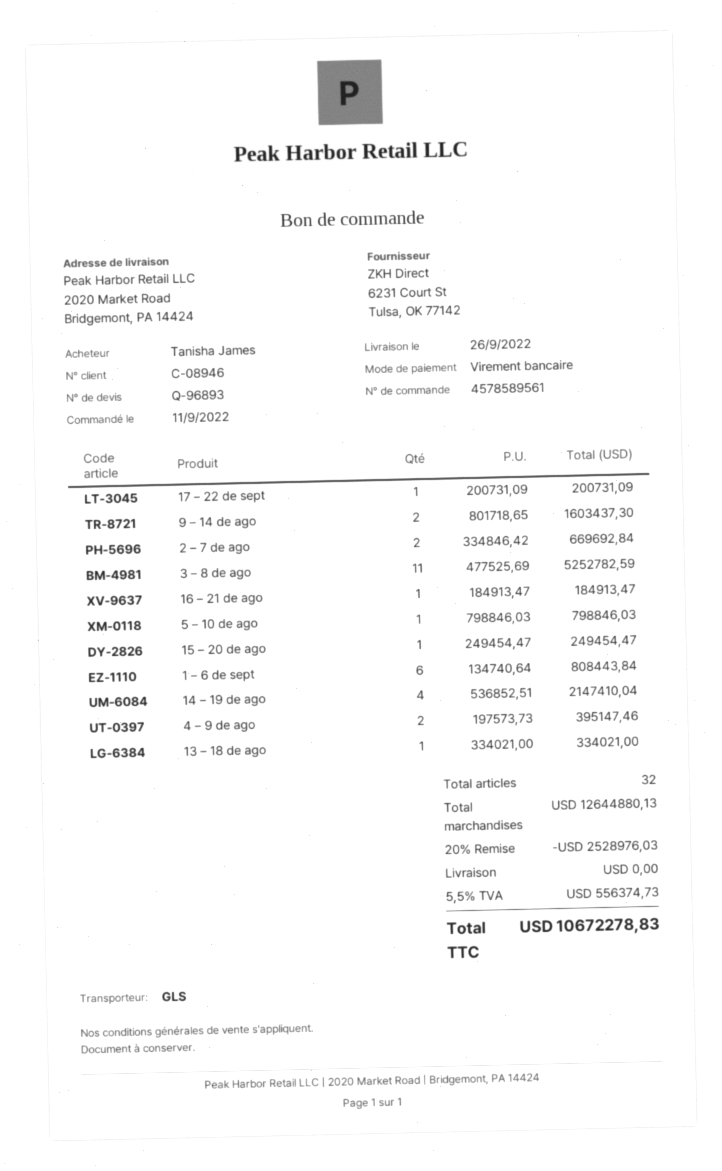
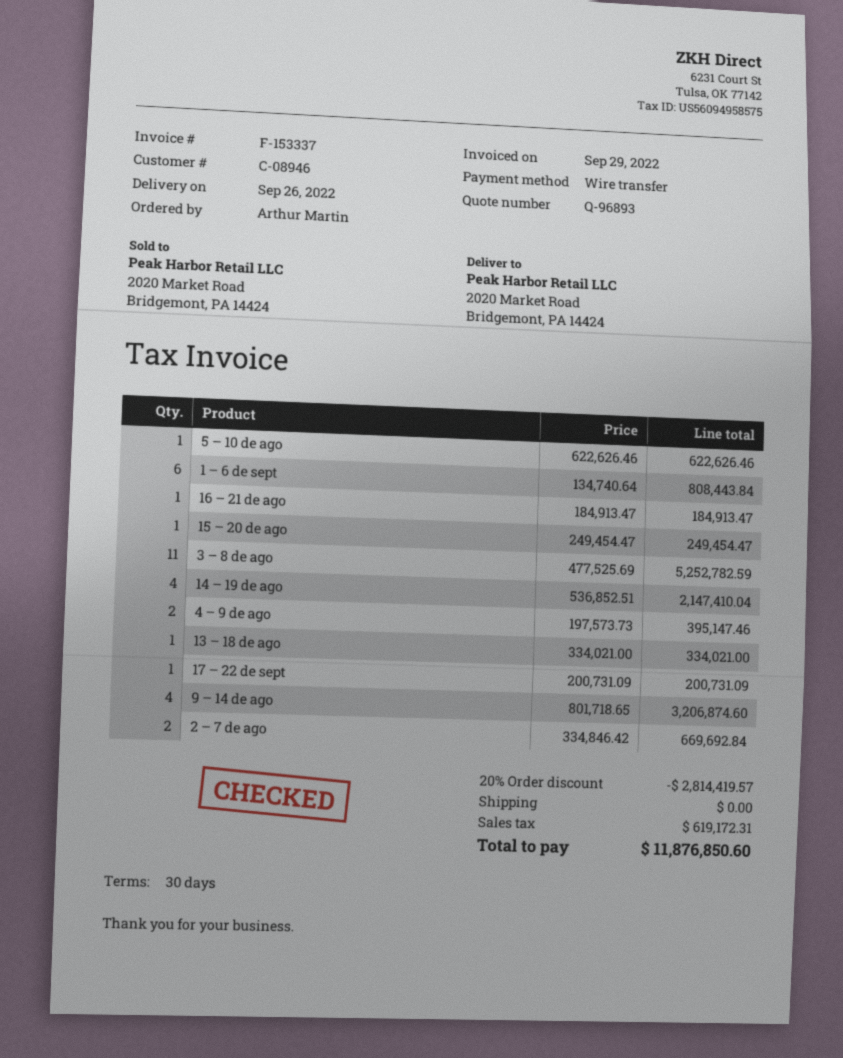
ordered by: Tanisha James -> Arthur Martin
9 – 14 de ago: 2 x 801718.65 = 1603437.30 -> 4 x 801718.65 = 3206874.60
5 – 10 de ago: 1 x 798846.03 = 798846.03 -> 1 x 622626.46 = 622626.46
discount: 20% = 2528976.03 -> 20% = 2814419.57
tax: 556374.73 -> 619172.31
total: 10672278.83 -> 11876850.60

